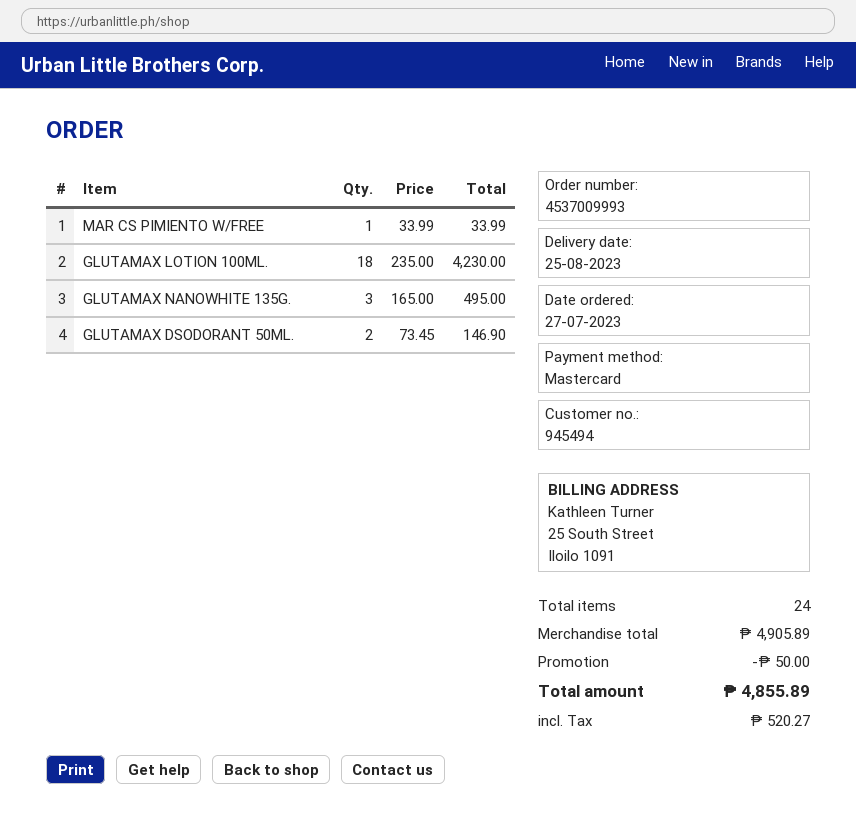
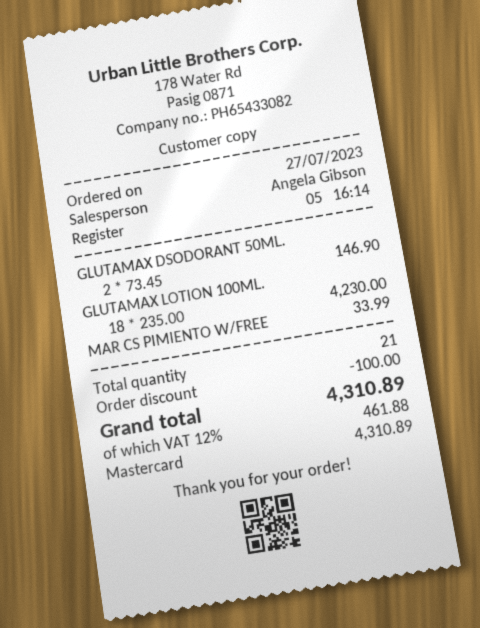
GLUTAMAX NANOWHITE 135G.: 3 x 165.00 = 495.00 -> none
total quantity: 24 -> 21
discount: 50.00 -> 100.00
tax: 520.27 -> 461.88
total: 4855.89 -> 4310.89

